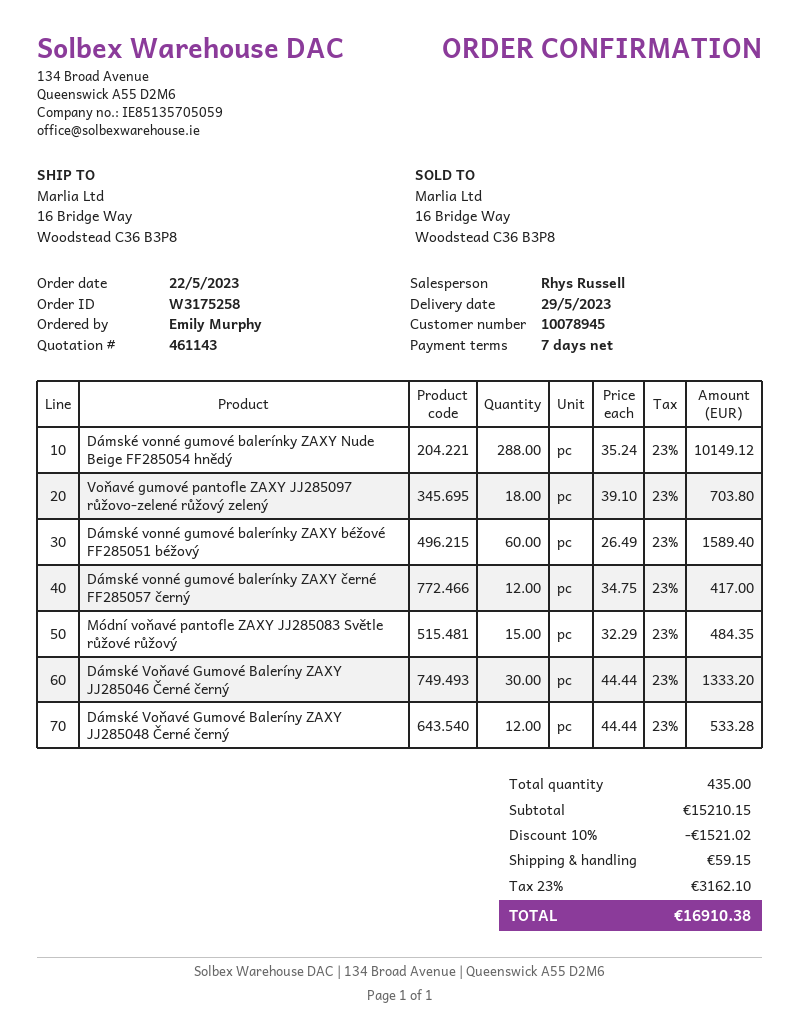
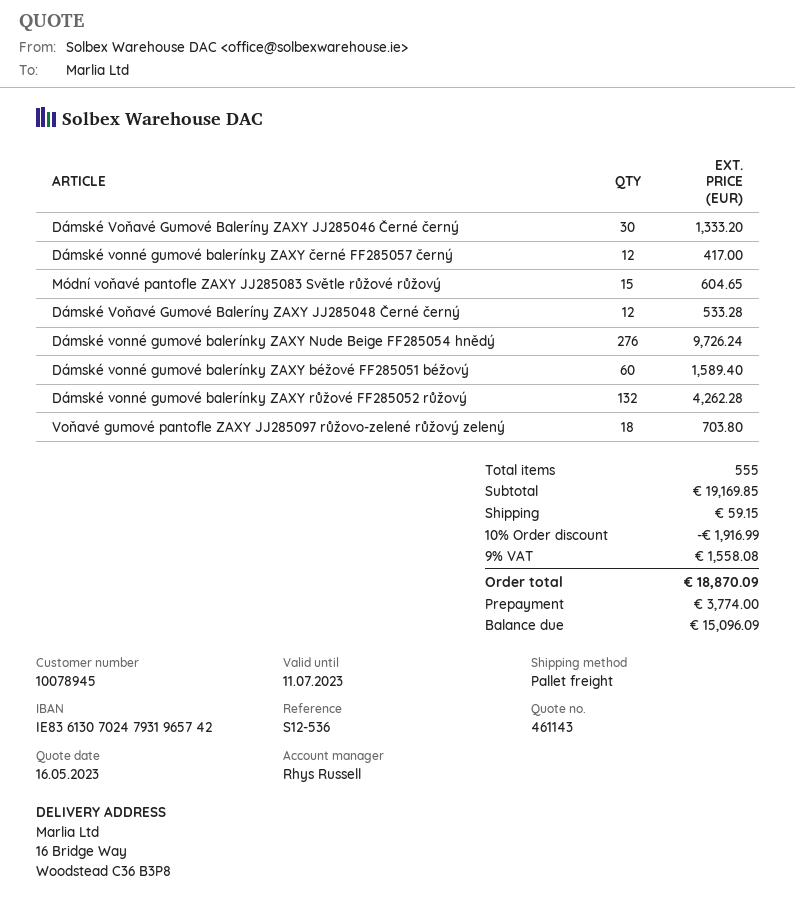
Dámské vonné gumové balerínky ZAXY Nude Beige FF285054 hnědý: 288 for 10149.12 -> 276 for 9726.24
Módní voňavé pantofle ZAXY JJ285083 Světle růžové růžový: 15 for 484.35 -> 15 for 604.65
Dámské vonné gumové balerínky ZAXY růžové FF285052 růžový: none -> 132 for 4262.28
total quantity: 435 -> 555
subtotal: 15210.15 -> 19169.85
discount: 10% = 1521.02 -> 10% = 1916.99
tax: 23% = 3162.10 -> 9% = 1558.08
total: 16910.38 -> 18870.09

